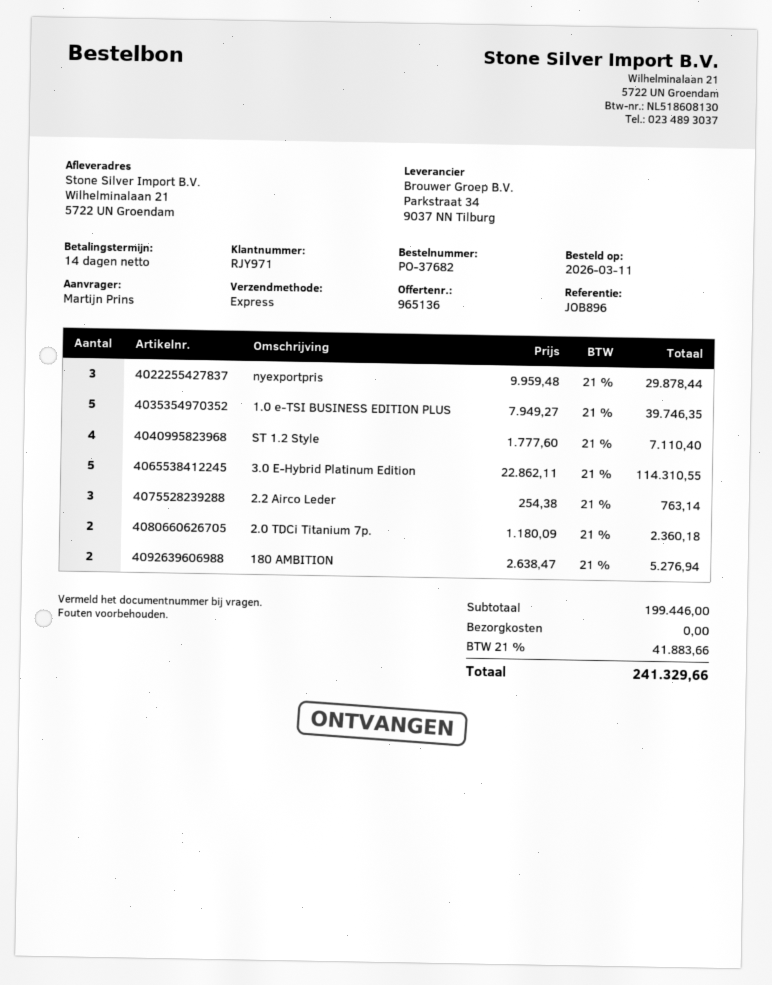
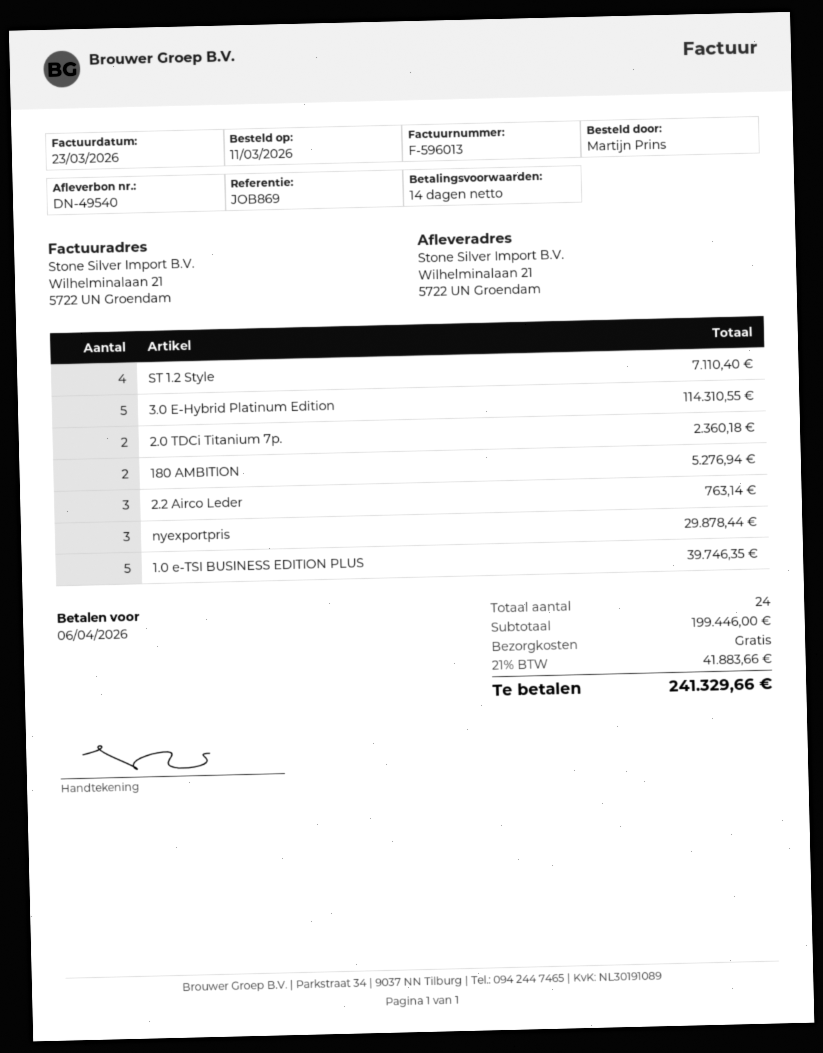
reference: JOB896 -> JOB869

